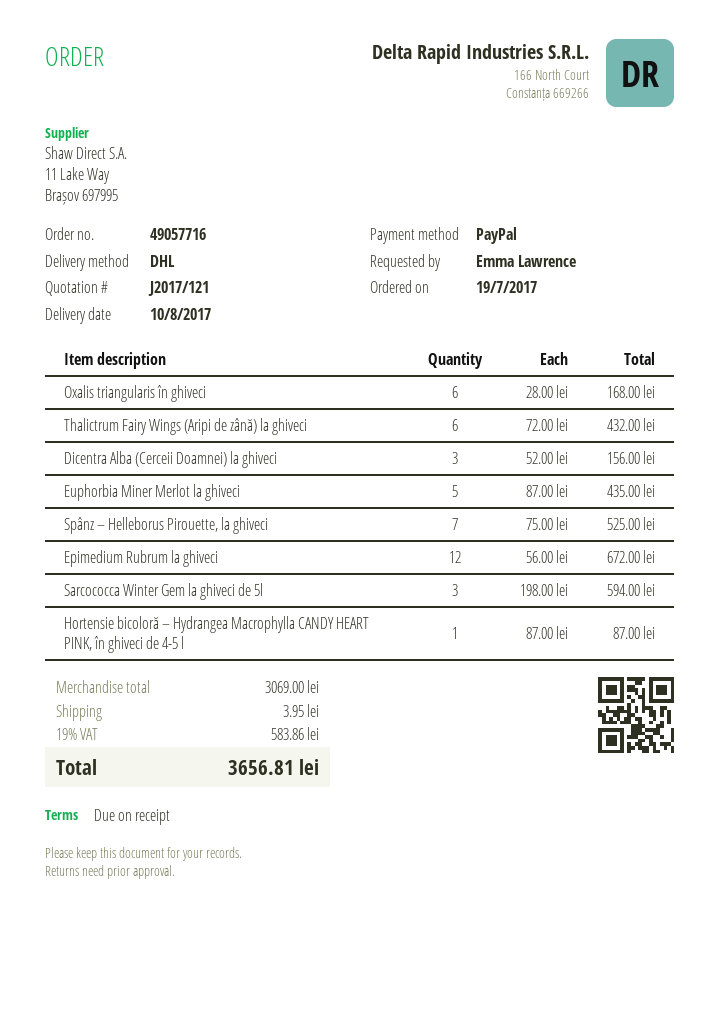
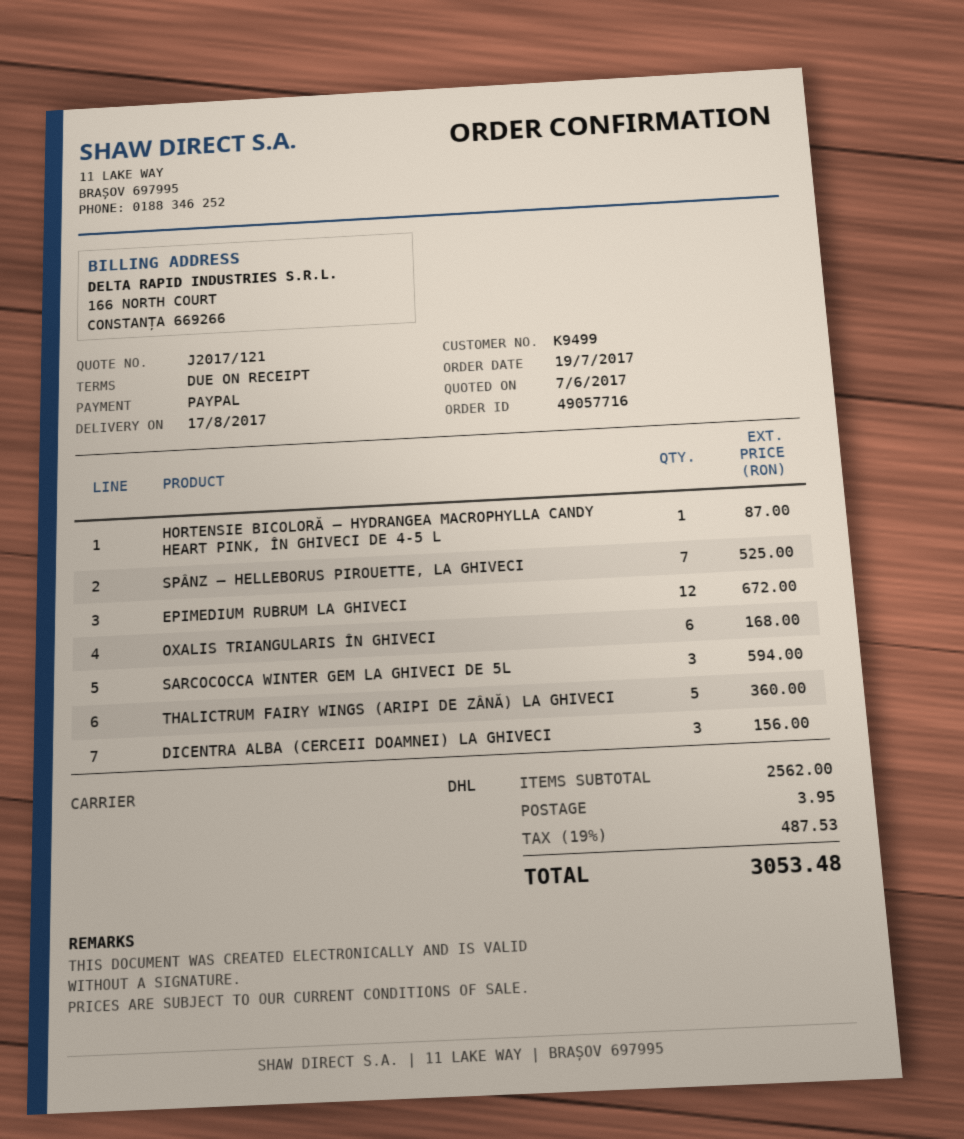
delivery date: 2017-08-10 -> 2017-08-17
Thalictrum Fairy Wings (Aripi de zână) la ghiveci: 6 for 432.00 -> 5 for 360.00
Euphorbia Miner Merlot la ghiveci: 5 for 435.00 -> none
subtotal: 3069.00 -> 2562.00
tax: 19% = 583.86 -> 19% = 487.53
total: 3656.81 -> 3053.48

